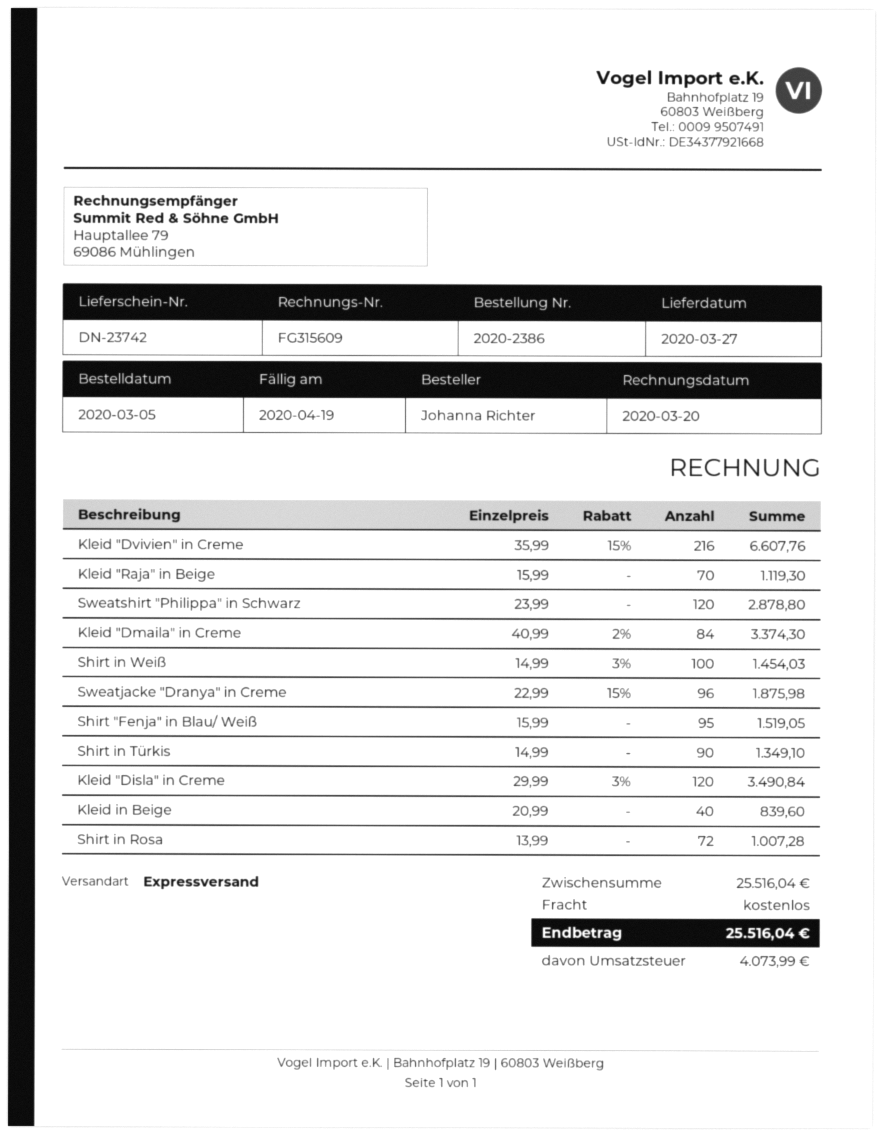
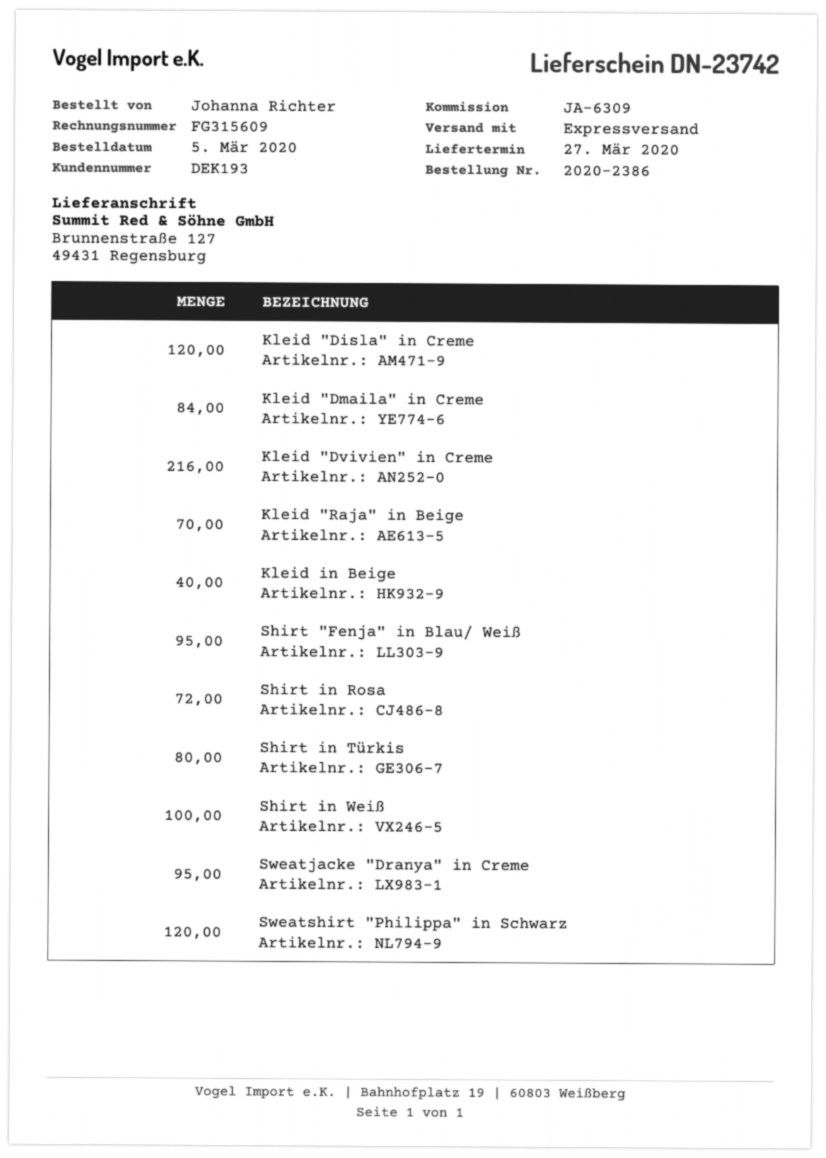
Sweatjacke "Dranya" in Creme: 96 -> 95
Shirt in Türkis: 90 -> 80

